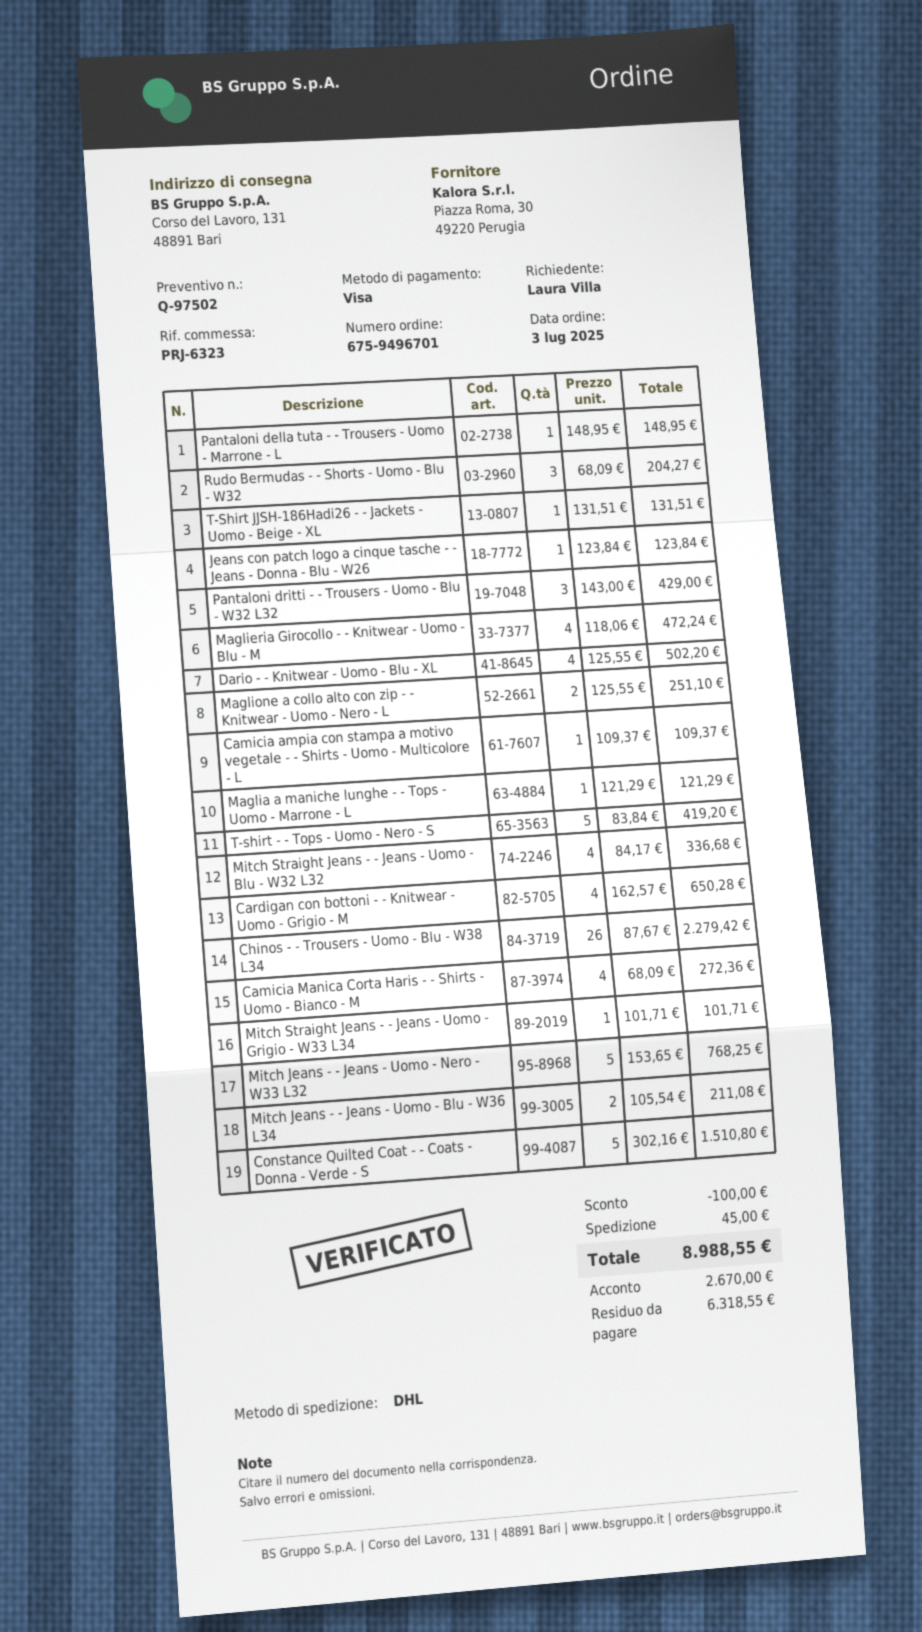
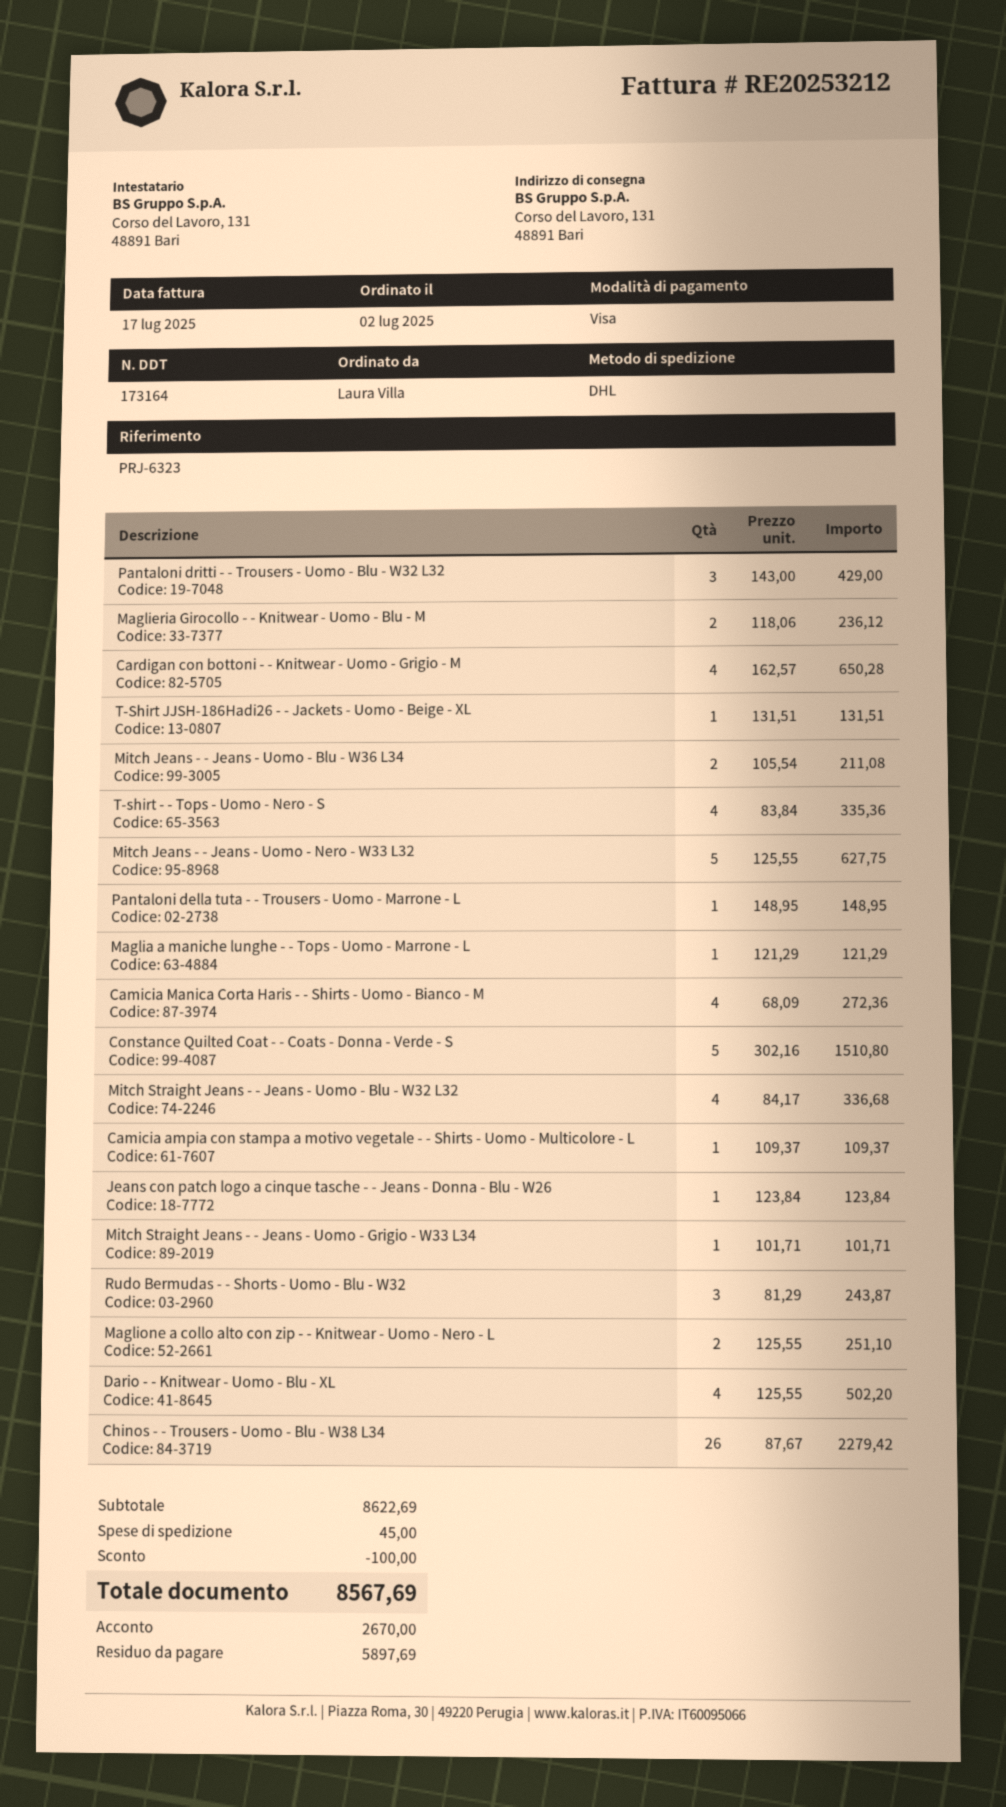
order date: 2025-07-03 -> 2025-07-02
Rudo Bermudas - - Shorts - Uomo - Blu - W32: 3 x 68.09 = 204.27 -> 3 x 81.29 = 243.87
Maglieria Girocollo - - Knitwear - Uomo - Blu - M: 4 x 118.06 = 472.24 -> 2 x 118.06 = 236.12
T-shirt - - Tops - Uomo - Nero - S: 5 x 83.84 = 419.20 -> 4 x 83.84 = 335.36
Mitch Jeans - - Jeans - Uomo - Nero - W33 L32: 5 x 153.65 = 768.25 -> 5 x 125.55 = 627.75
total: 8988.55 -> 8567.69
balance: 6318.55 -> 5897.69

